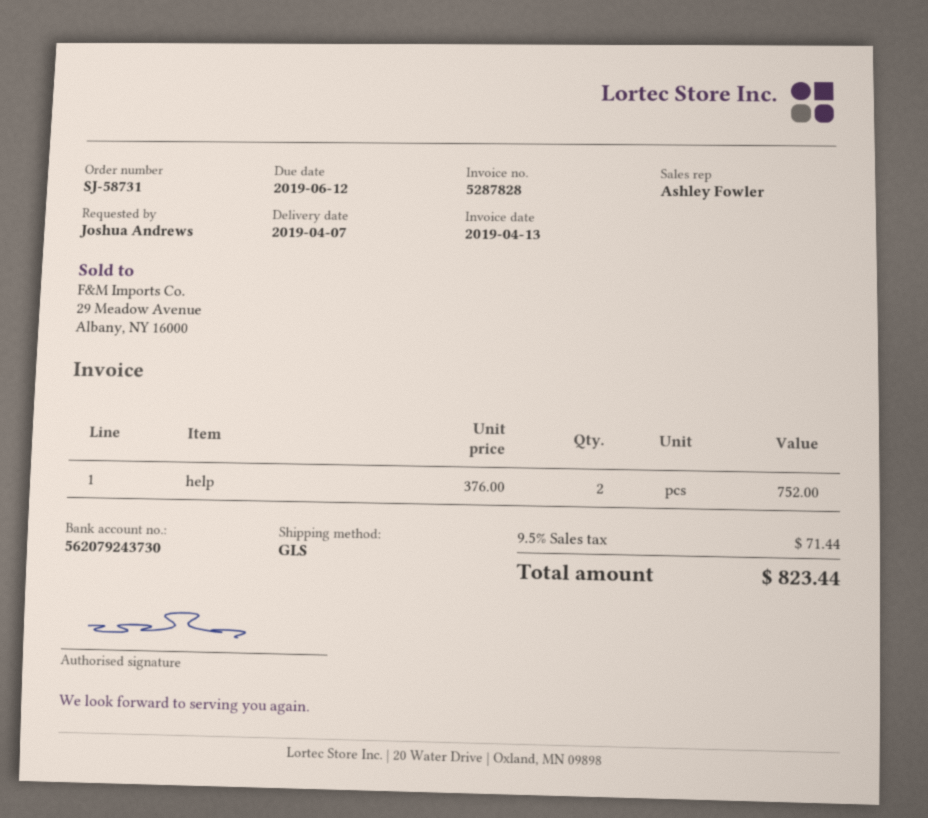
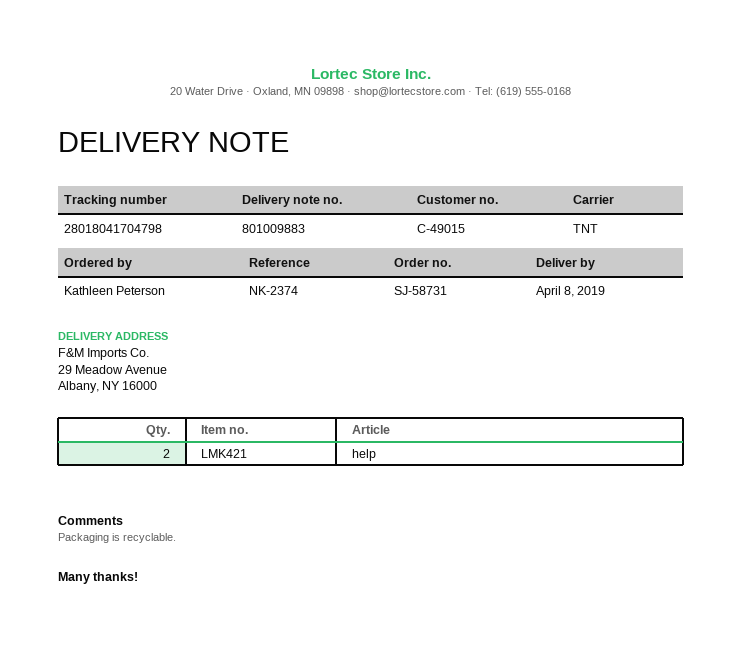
delivery date: 2019-04-07 -> 2019-04-08
ordered by: Joshua Andrews -> Kathleen Peterson
shipping method: GLS -> TNT

